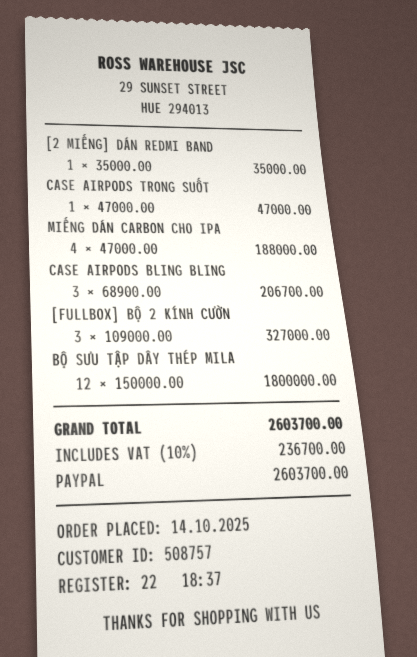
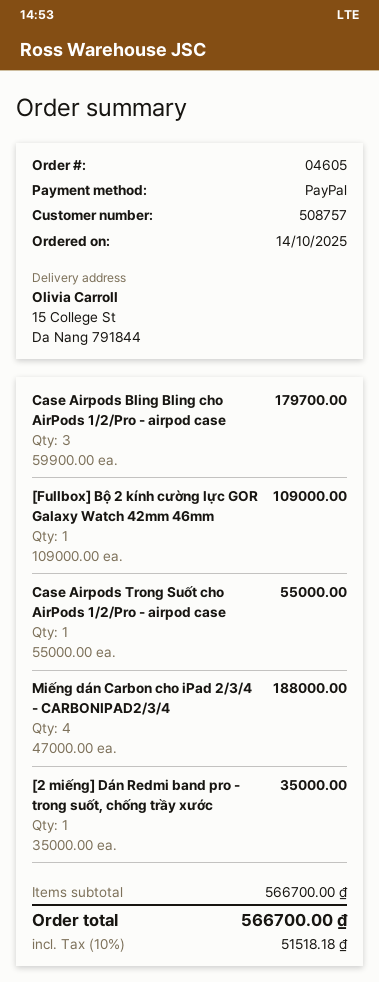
CASE AIRPODS TRONG SUỐT: 1 x 47000.00 = 47000.00 -> 1 x 55000.00 = 55000.00
CASE AIRPODS BLING BLING: 3 x 68900.00 = 206700.00 -> 3 x 59900.00 = 179700.00
[FULLBOX] BỘ 2 KÍNH CƯỜN: 3 x 109000.00 = 327000.00 -> 1 x 109000.00 = 109000.00
BỘ SƯU TẬP DÂY THÉP MILA: 12 x 150000.00 = 1800000.00 -> none
tax: 10% = 236700.00 -> 10% = 51518.18
total: 2603700.00 -> 566700.00

